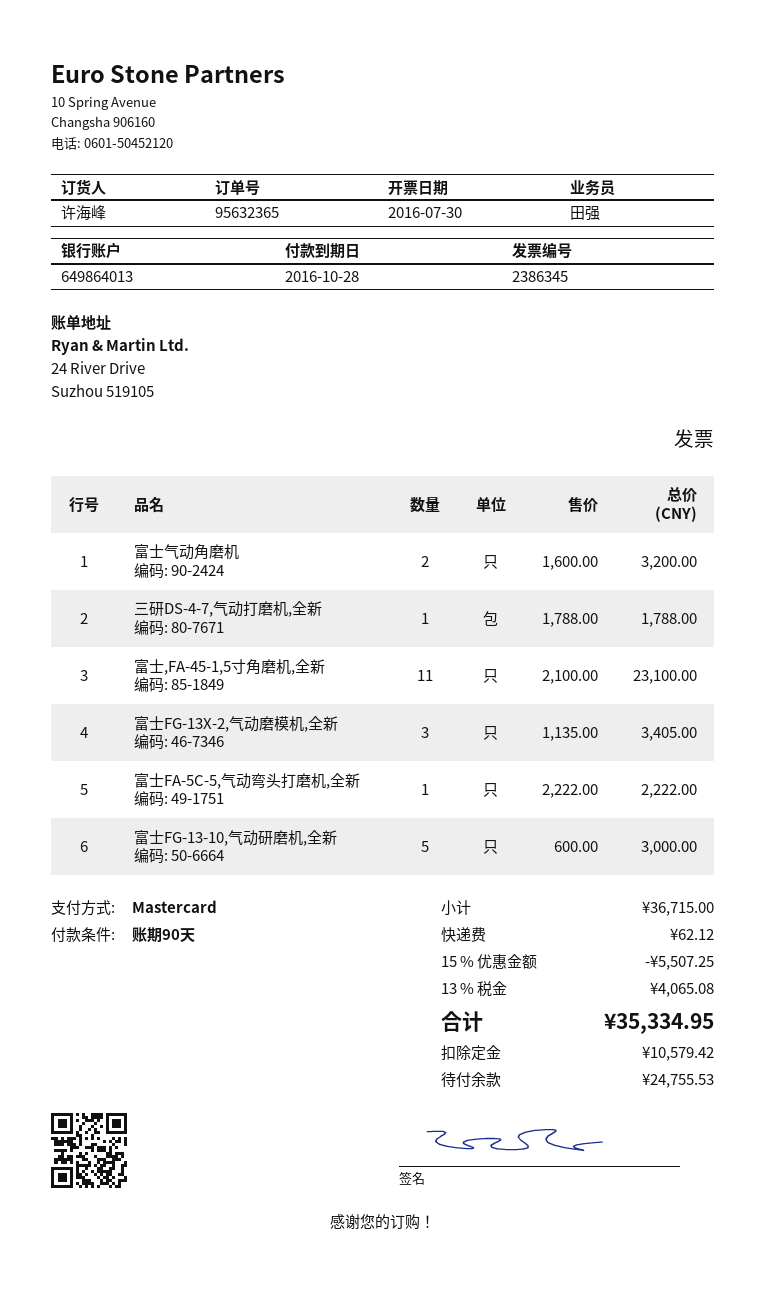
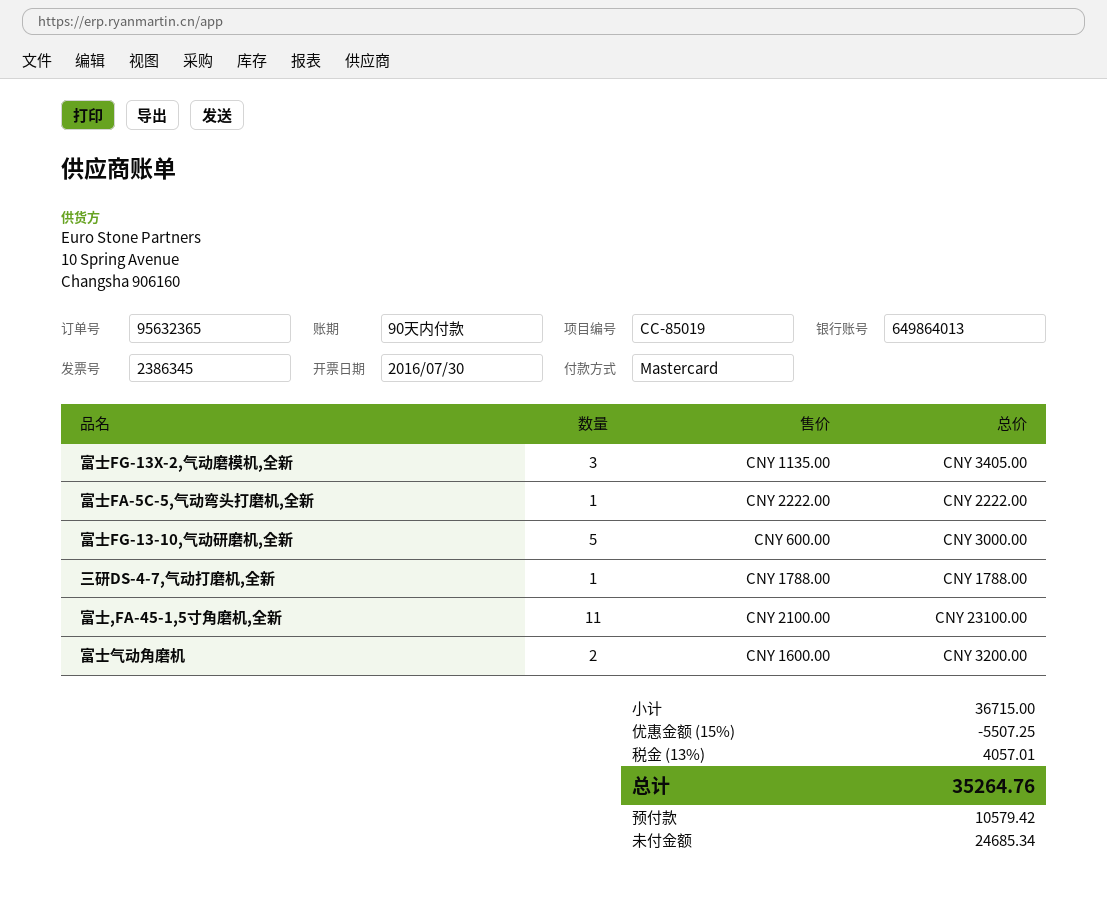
shipping: 62.12 -> none
tax: 13% = 4065.08 -> 13% = 4057.01
total: 35334.95 -> 35264.76
balance: 24755.53 -> 24685.34

